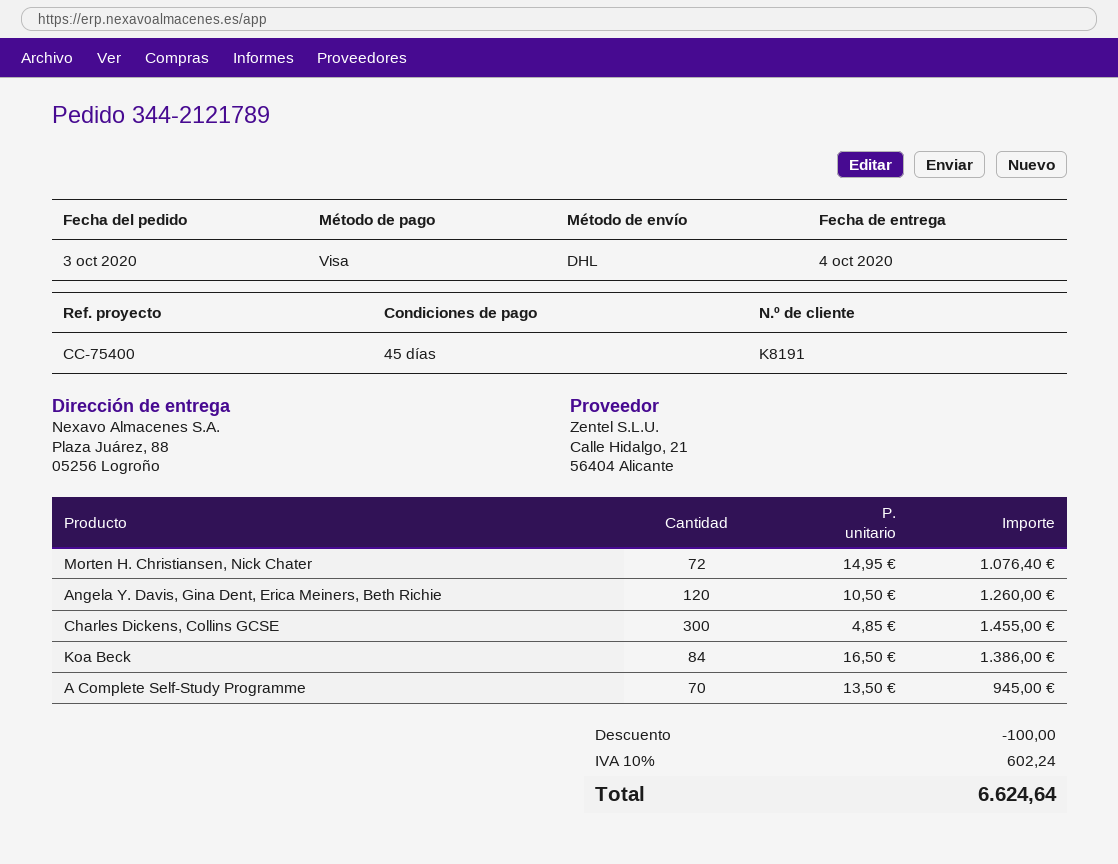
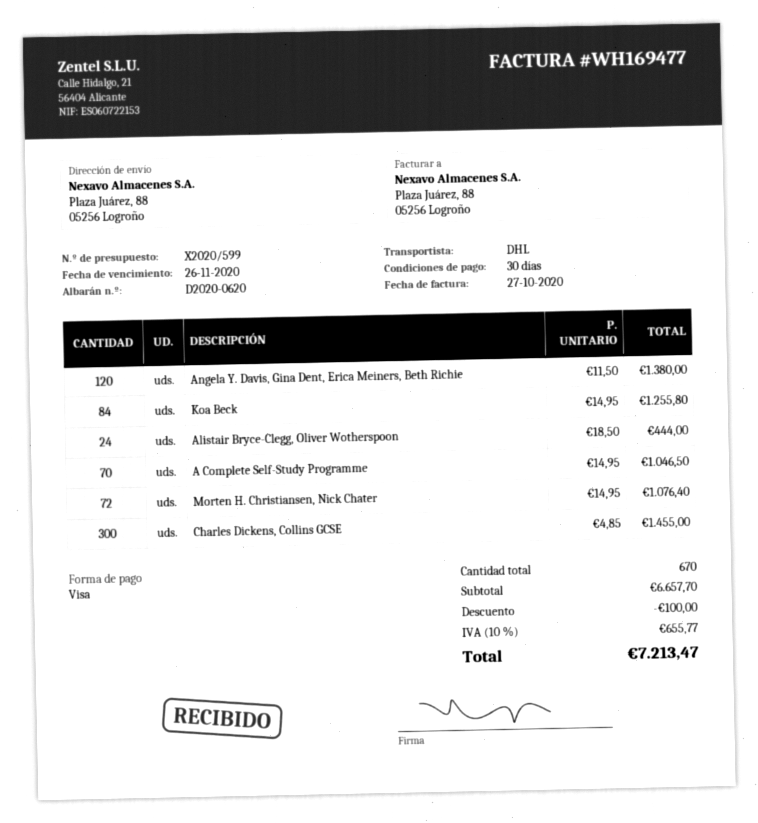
payment terms: 45 days -> 30 days
Angela Y. Davis, Gina Dent, Erica Meiners, Beth Richie: 120 x 10.50 = 1260.00 -> 120 x 11.50 = 1380.00
Koa Beck: 84 x 16.50 = 1386.00 -> 84 x 14.95 = 1255.80
A Complete Self-Study Programme: 70 x 13.50 = 945.00 -> 70 x 14.95 = 1046.50
Alistair Bryce-Clegg, Oliver Wotherspoon: none -> 24 x 18.50 = 444.00
tax: 10% = 602.24 -> 10% = 655.77
total: 6624.64 -> 7213.47

